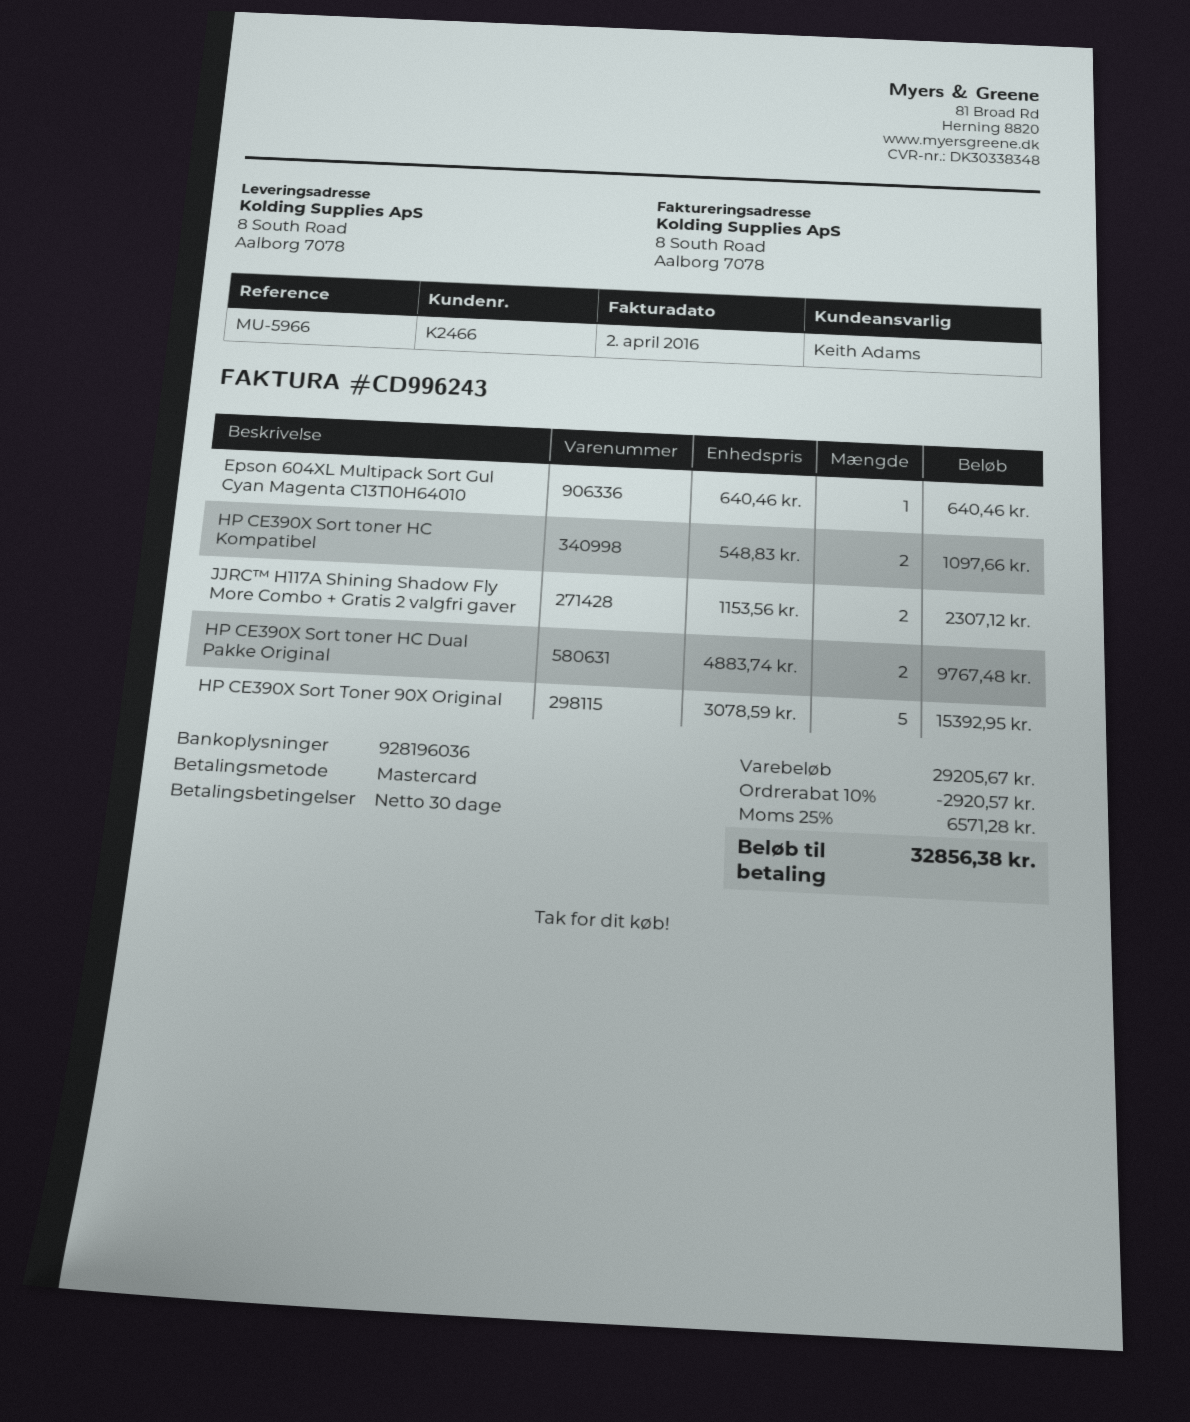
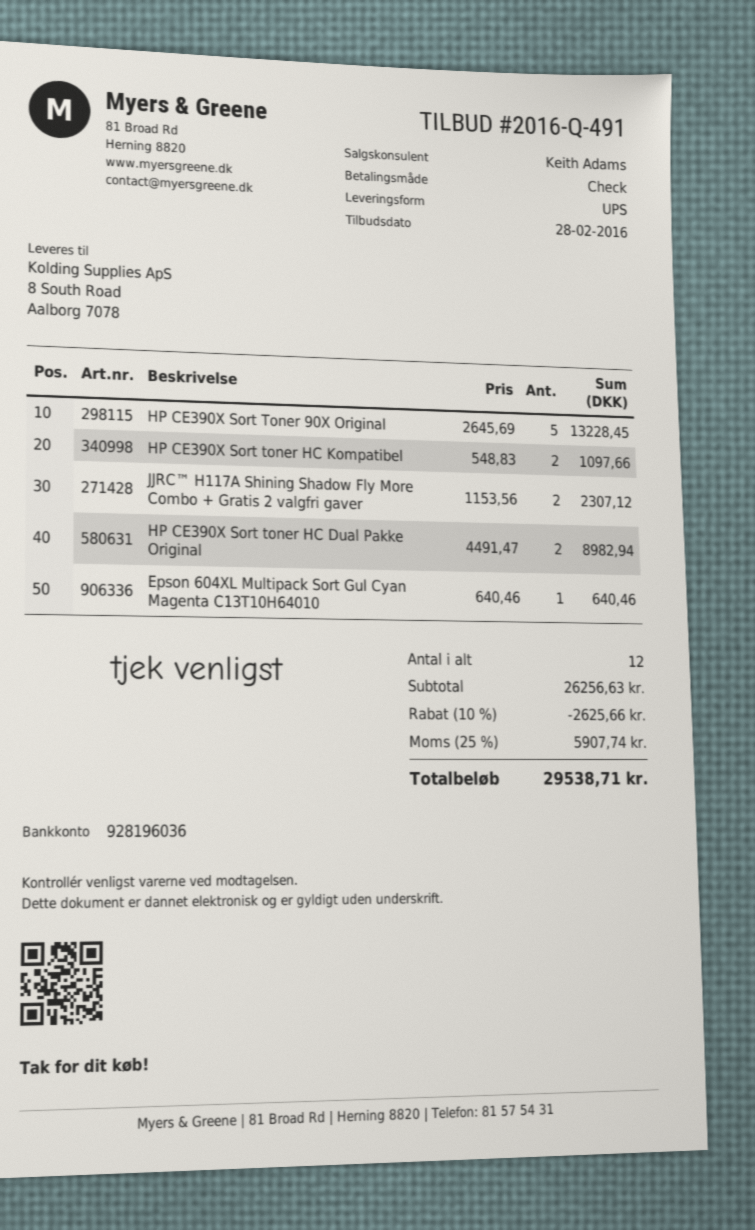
payment method: Mastercard -> cheque
HP CE390X Sort toner HC Dual Pakke Original: 2 x 4883.74 = 9767.48 -> 2 x 4491.47 = 8982.94
HP CE390X Sort Toner 90X Original: 5 x 3078.59 = 15392.95 -> 5 x 2645.69 = 13228.45
subtotal: 29205.67 -> 26256.63
discount: 10% = 2920.57 -> 10% = 2625.66
tax: 25% = 6571.28 -> 25% = 5907.74
total: 32856.38 -> 29538.71

